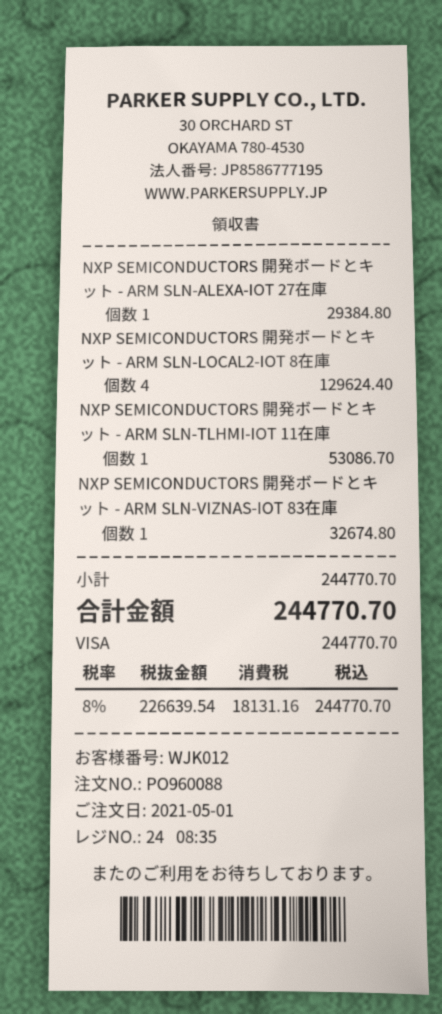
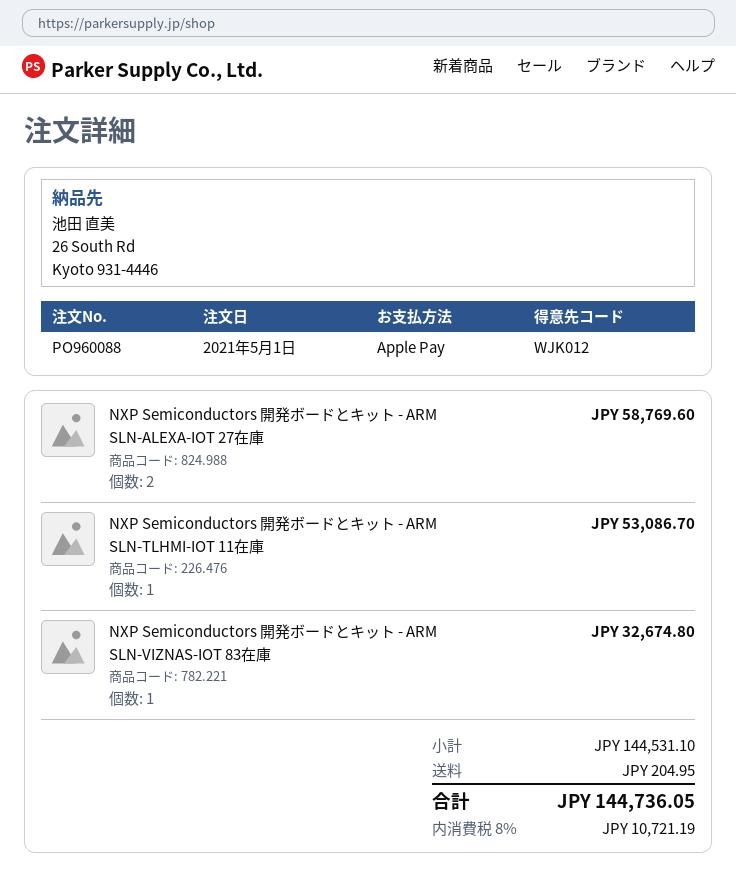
payment method: Visa -> Apple Pay
NXP SEMICONDUCTORS 開発ボードとキット - ARM SLN-ALEXA-IOT 27在庫: 1 for 29384.80 -> 2 for 58769.60
NXP SEMICONDUCTORS 開発ボードとキット - ARM SLN-LOCAL2-IOT 8在庫: 4 for 129624.40 -> none
subtotal: 244770.70 -> 144531.10
shipping: none -> 204.95
tax: 8% = 18131.16 -> 8% = 10721.19
total: 244770.70 -> 144736.05

